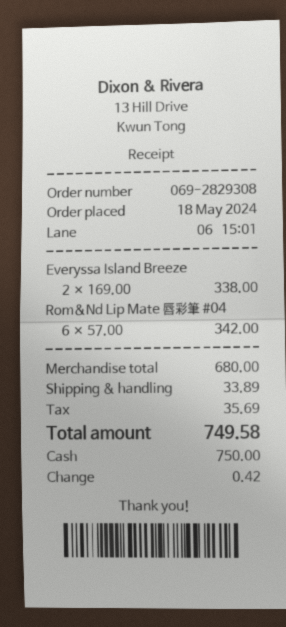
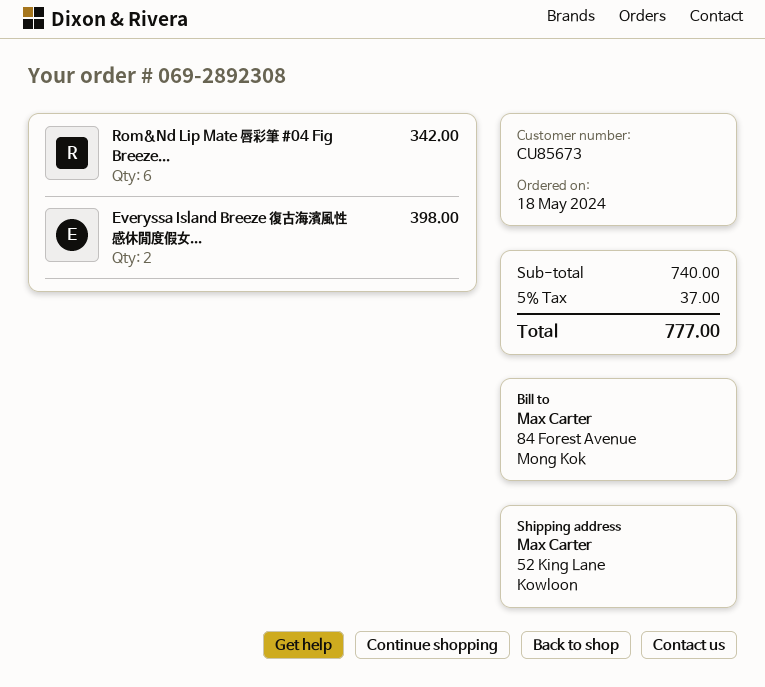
order number: 069-2829308 -> 069-2892308
Everyssa Island Breeze: 2 for 338.00 -> 2 for 398.00
subtotal: 680.00 -> 740.00
shipping: 33.89 -> none
tax: 35.69 -> 37.00
total: 749.58 -> 777.00

